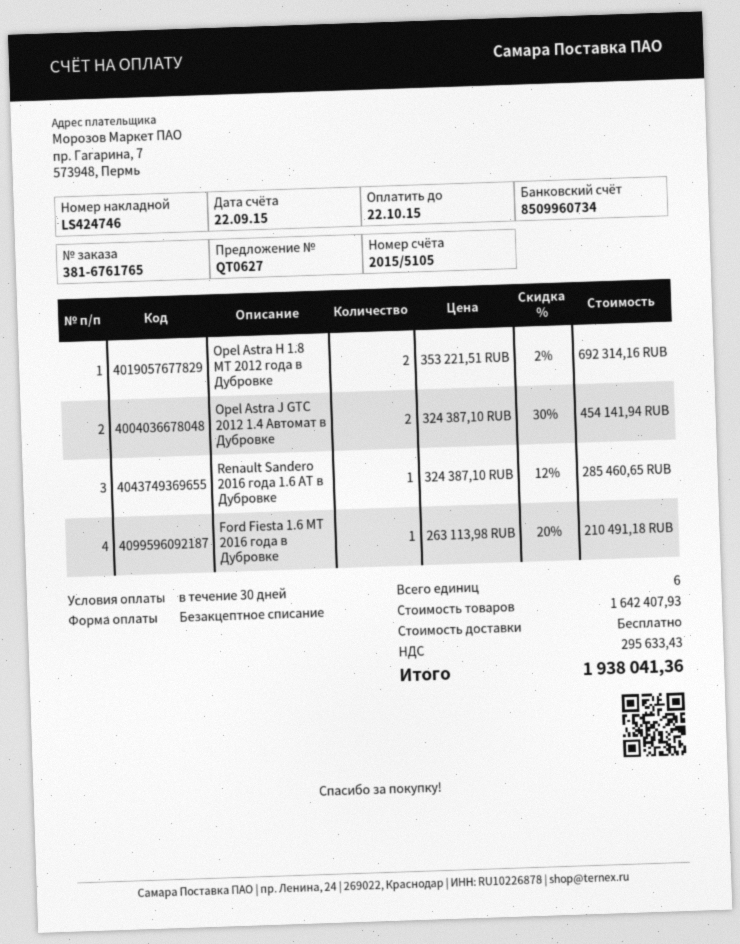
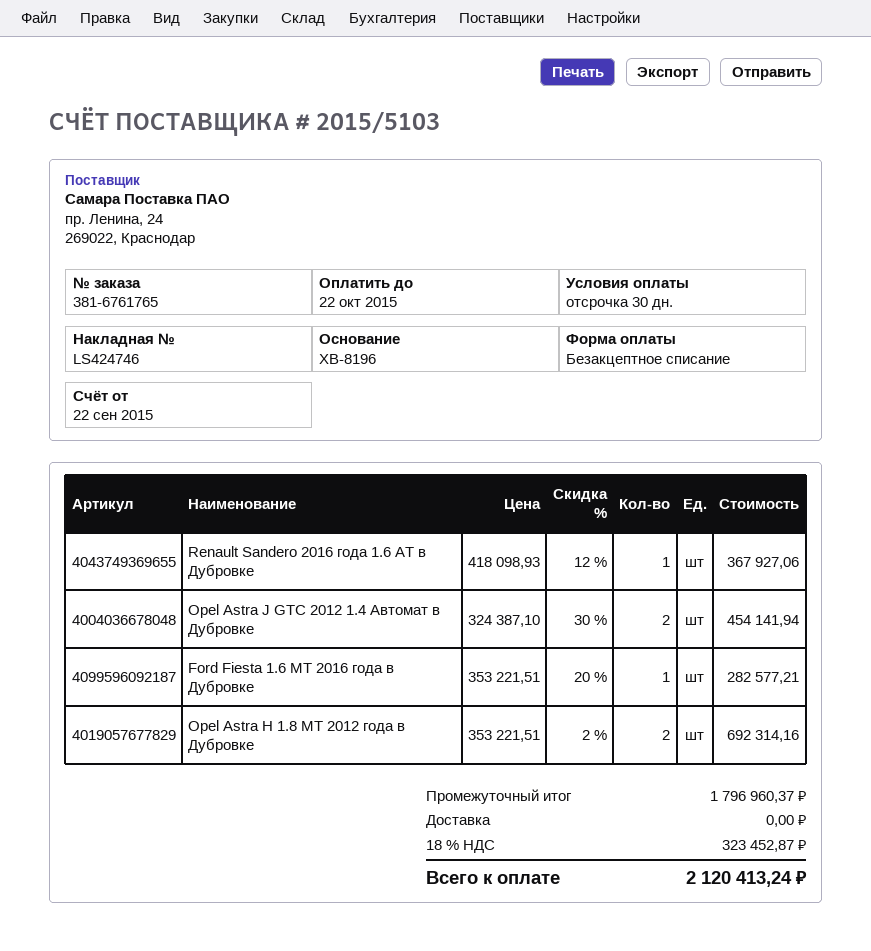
invoice number: 2015/5105 -> 2015/5103
Renault Sandero 2016 года 1.6 АТ в Дубровке: 1 x 324387.10 - 12% = 285460.65 -> 1 x 418098.93 - 12% = 367927.06
Ford Fiesta 1.6 МТ 2016 года в Дубровке: 1 x 263113.98 - 20% = 210491.18 -> 1 x 353221.51 - 20% = 282577.21
subtotal: 1642407.93 -> 1796960.37
tax: 295633.43 -> 323452.87
total: 1938041.36 -> 2120413.24

